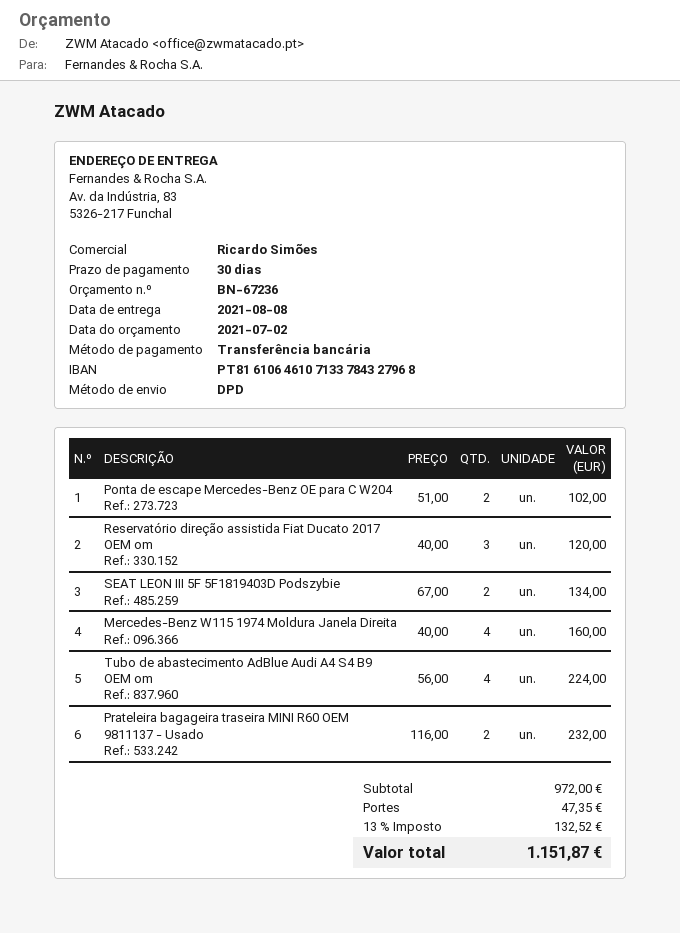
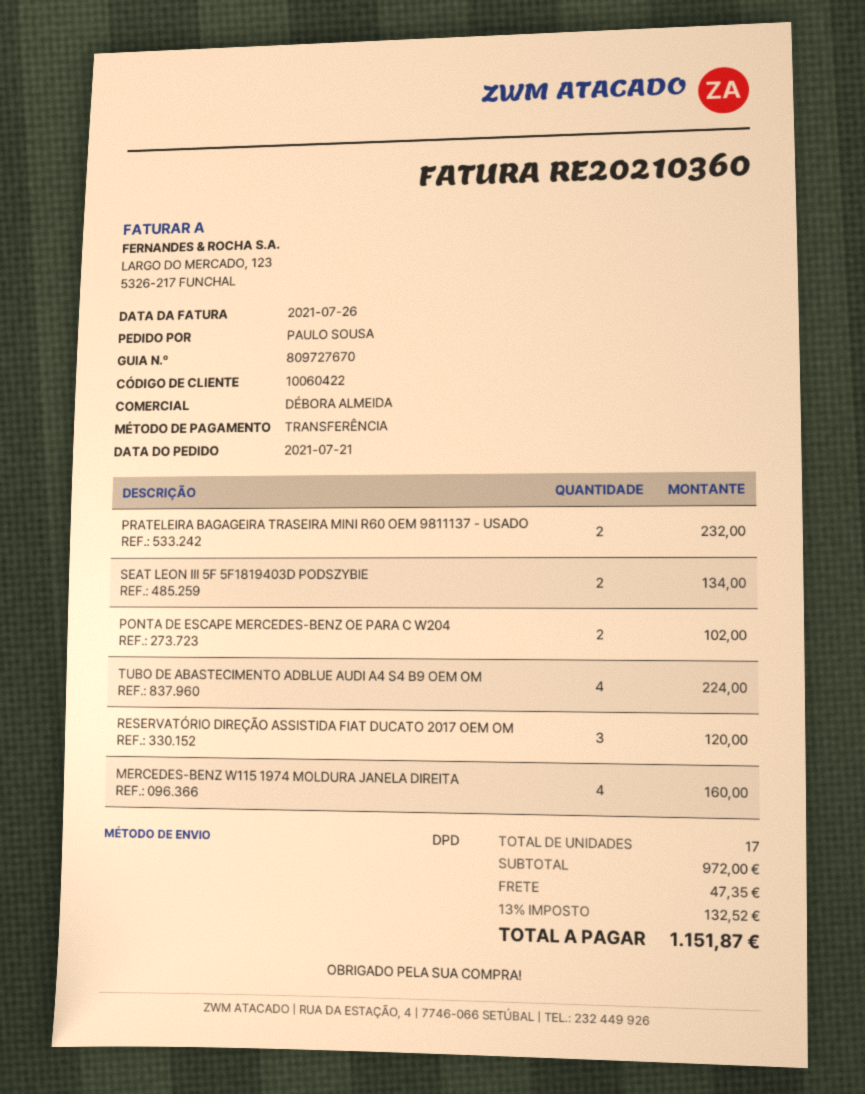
sales rep: Ricardo Simões -> DÉBORA ALMEIDA

